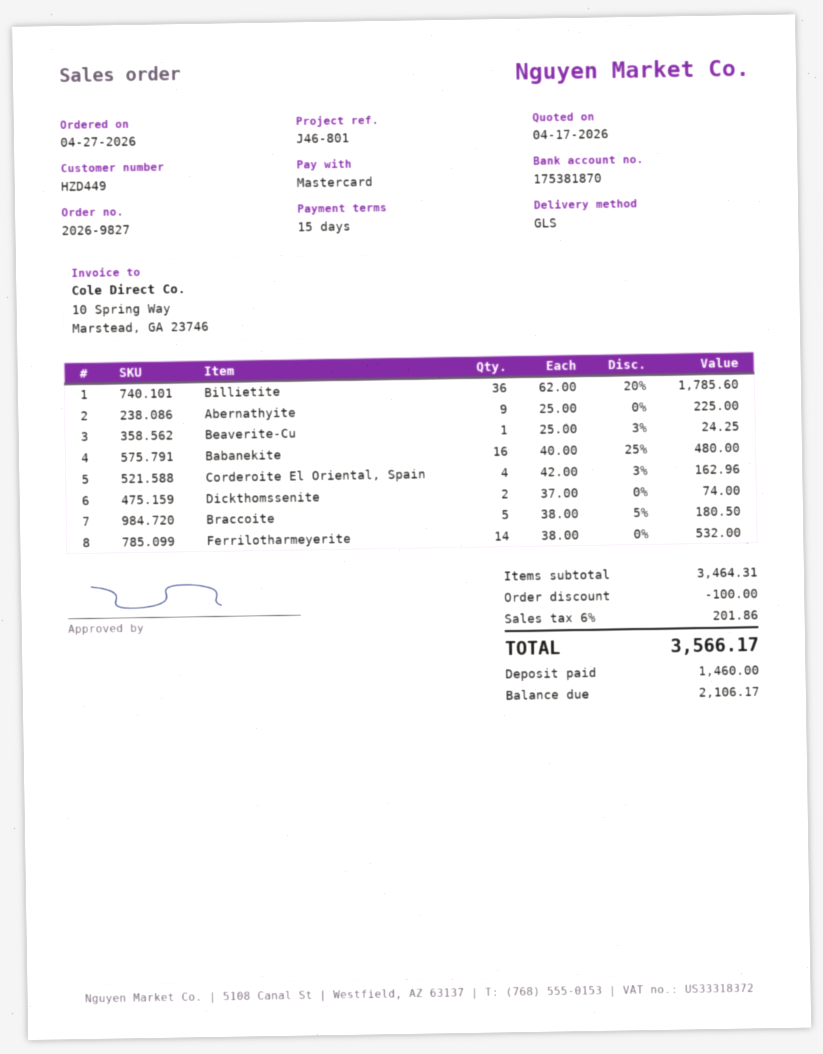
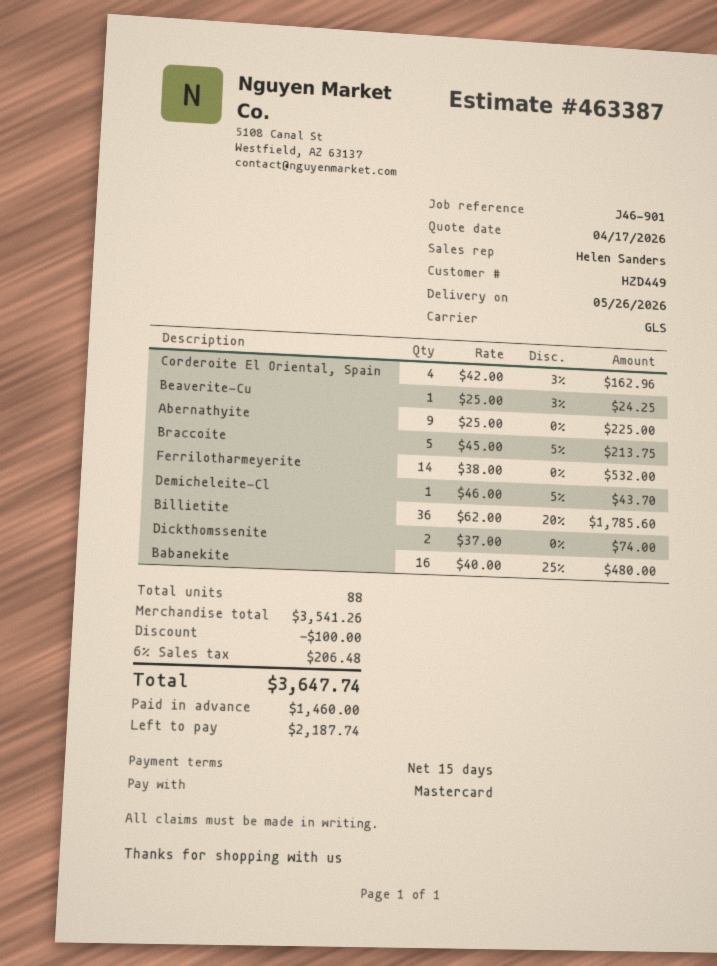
reference: J46-801 -> J46-901
Braccoite: 5 x 38.00 - 5% = 180.50 -> 5 x 45.00 - 5% = 213.75
Demicheleite-Cl: none -> 1 x 46.00 - 5% = 43.70
subtotal: 3464.31 -> 3541.26
tax: 6% = 201.86 -> 6% = 206.48
total: 3566.17 -> 3647.74
balance: 2106.17 -> 2187.74

